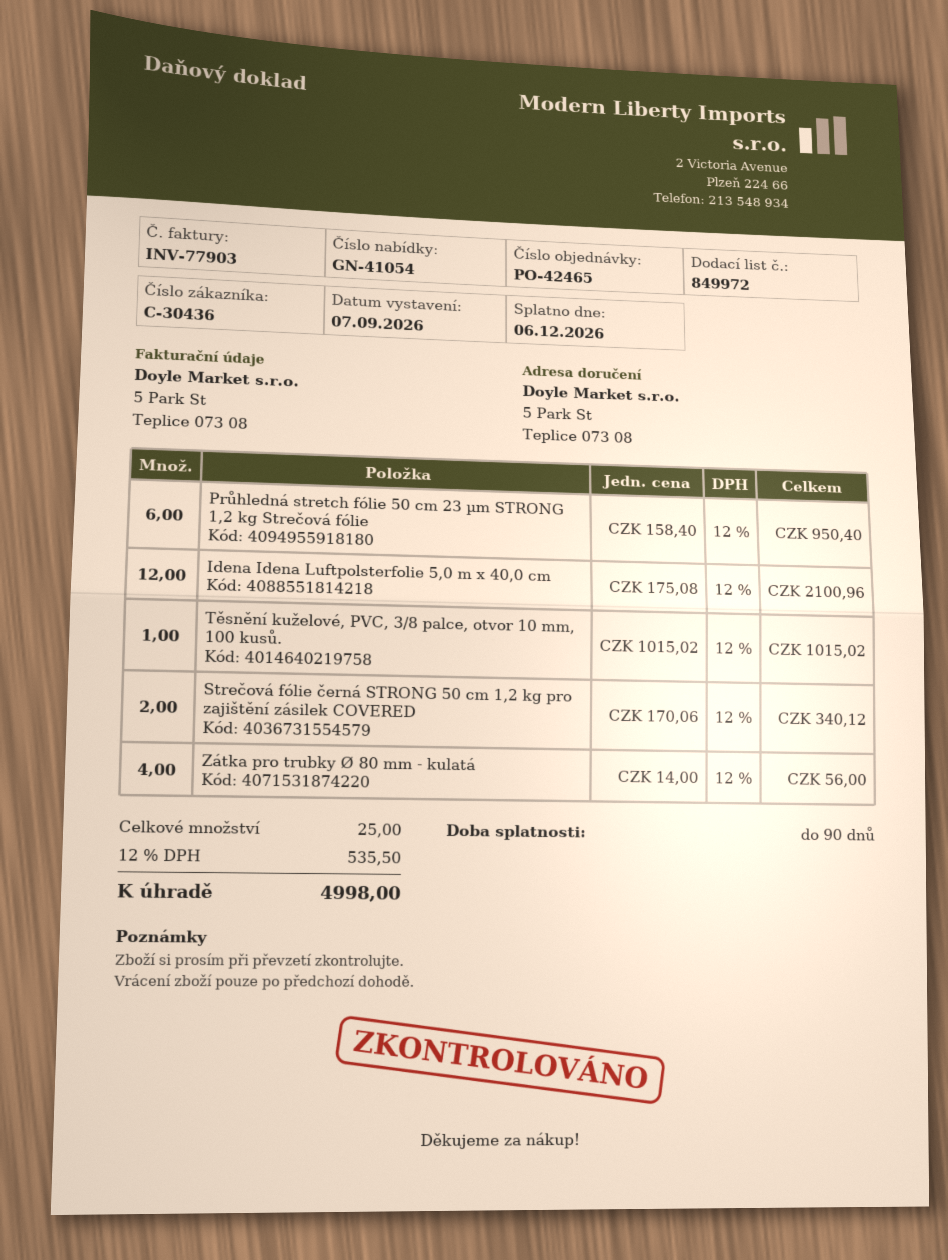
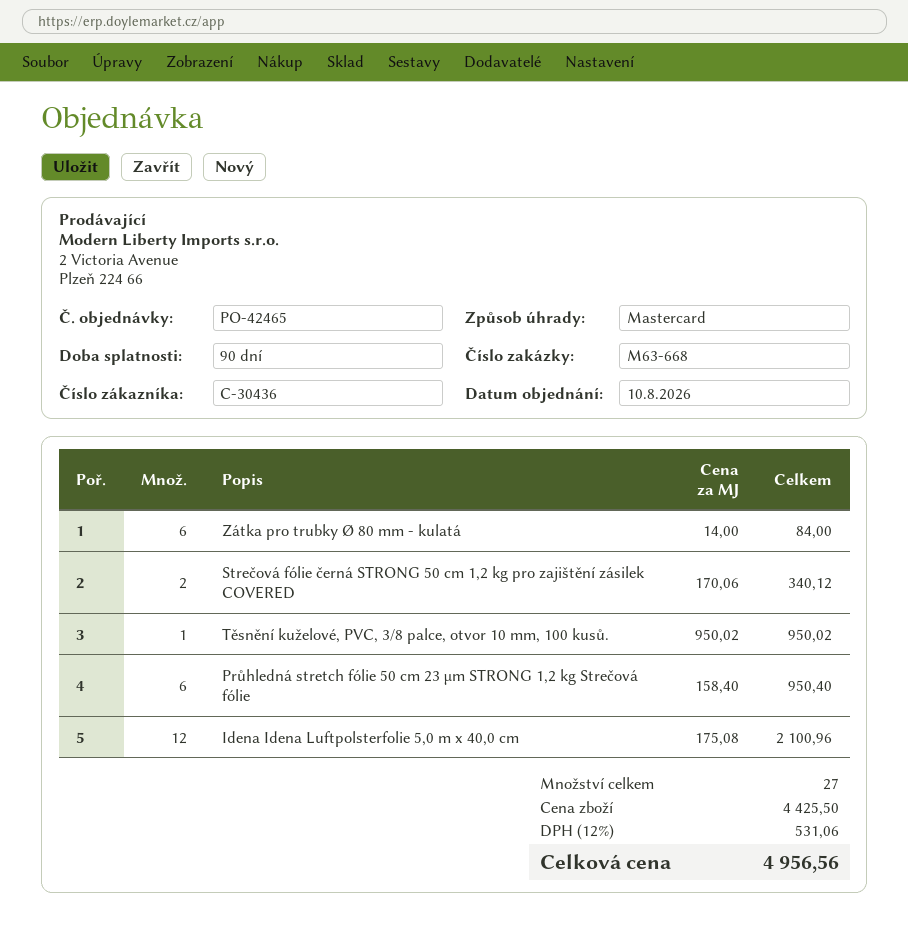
Těsnění kuželové, PVC, 3/8 palce, otvor 10 mm, 100 kusů.: 1 x 1015.02 = 1015.02 -> 1 x 950.02 = 950.02
Zátka pro trubky Ø 80 mm - kulatá: 4 x 14.00 = 56.00 -> 6 x 14.00 = 84.00
total quantity: 25 -> 27
tax: 12% = 535.50 -> 12% = 531.06
total: 4998.00 -> 4956.56

